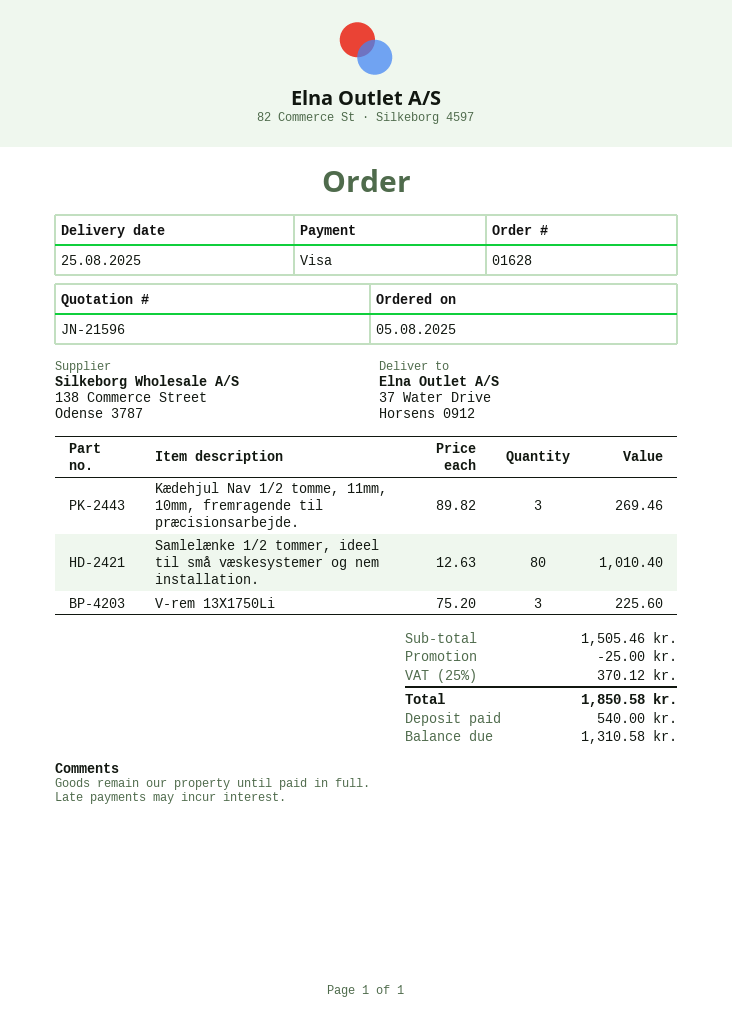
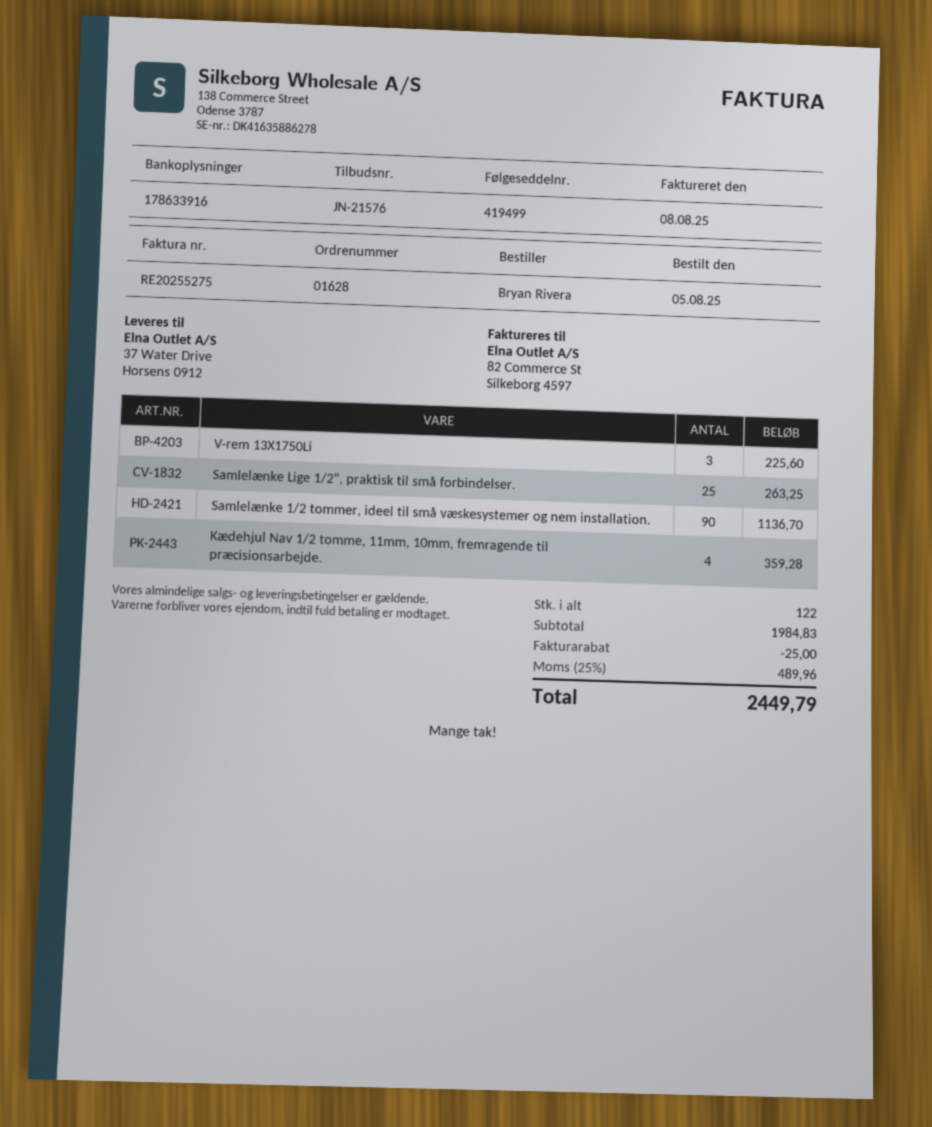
quote number: JN-21596 -> JN-21576
Kædehjul Nav 1/2 tomme, 11mm, 10mm, fremragende til præcisionsarbejde.: 3 for 269.46 -> 4 for 359.28
Samlelænke 1/2 tommer, ideel til små væskesystemer og nem installation.: 80 for 1010.40 -> 90 for 1136.70
Samlelænke Lige 1/2", praktisk til små forbindelser.: none -> 25 for 263.25
subtotal: 1505.46 -> 1984.83
tax: 25% = 370.12 -> 25% = 489.96
total: 1850.58 -> 2449.79

